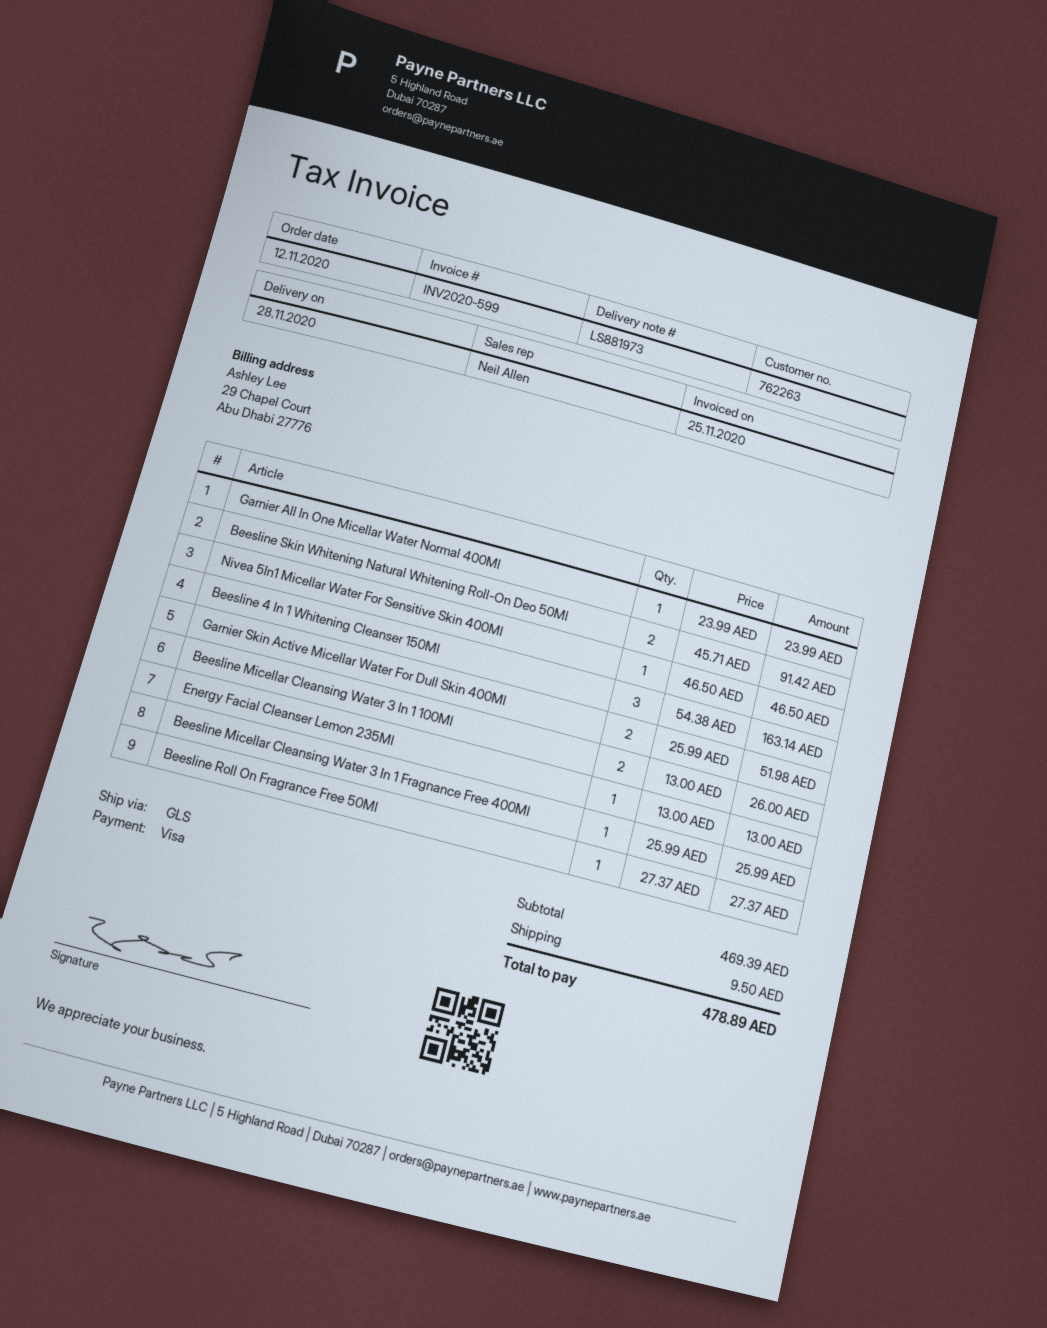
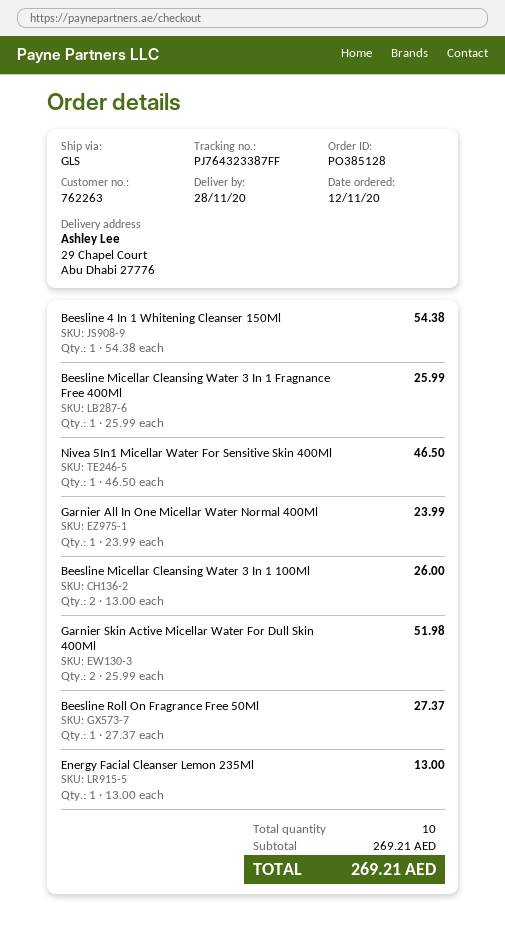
Beesline Skin Whitening Natural Whitening Roll-On Deo 50Ml: 2 x 45.71 = 91.42 -> none
Beesline 4 In 1 Whitening Cleanser 150Ml: 3 x 54.38 = 163.14 -> 1 x 54.38 = 54.38
subtotal: 469.39 -> 269.21
shipping: 9.50 -> none
total: 478.89 -> 269.21

